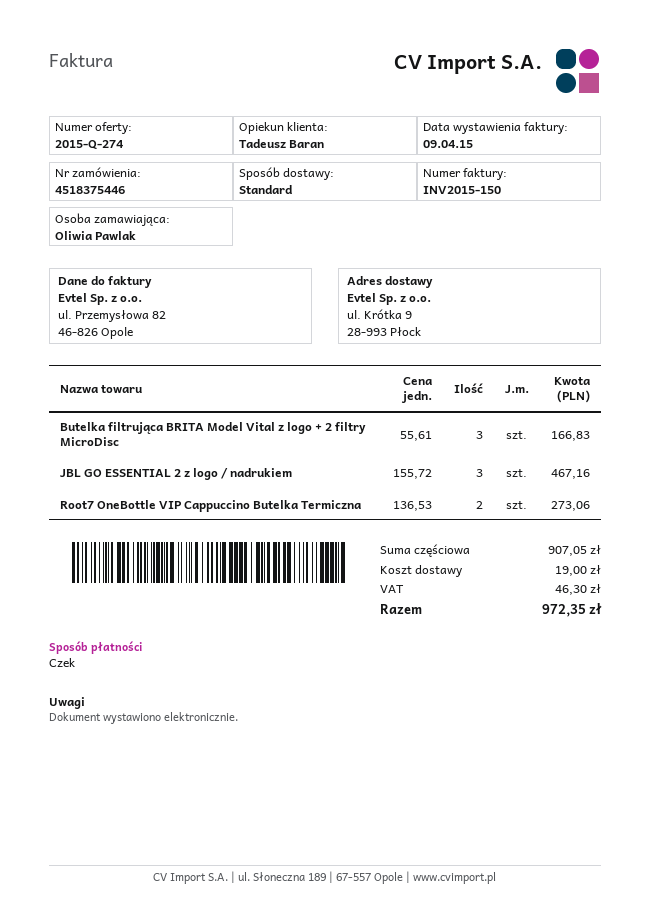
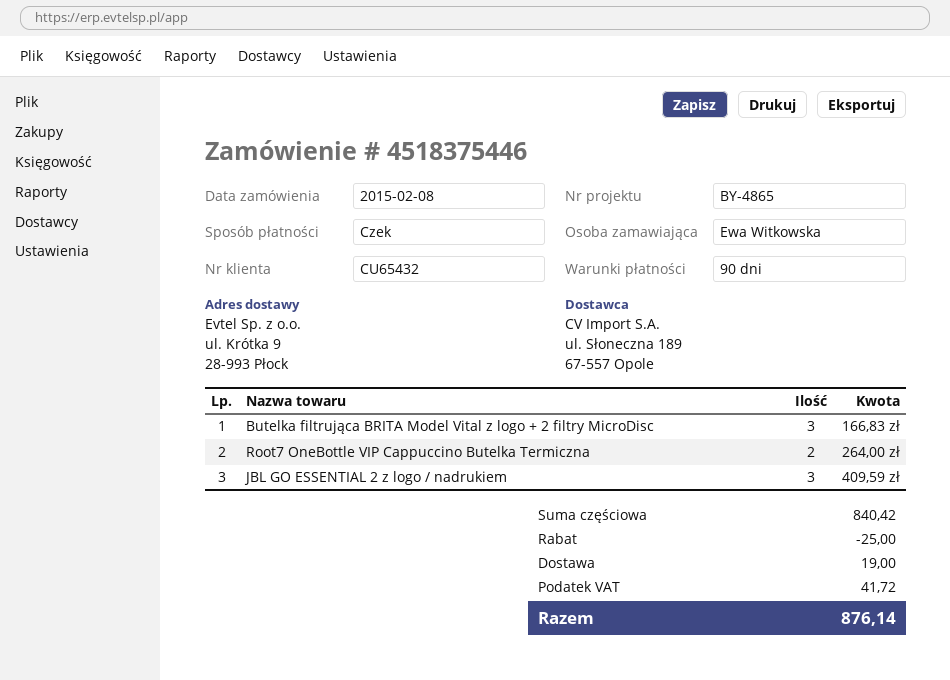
ordered by: Oliwia Pawlak -> Ewa Witkowska
JBL GO ESSENTIAL 2 z logo / nadrukiem: 3 for 467.16 -> 3 for 409.59
Root7 OneBottle VIP Cappuccino Butelka Termiczna: 2 for 273.06 -> 2 for 264.00
subtotal: 907.05 -> 840.42
discount: none -> 25.00
tax: 46.30 -> 41.72
total: 972.35 -> 876.14

